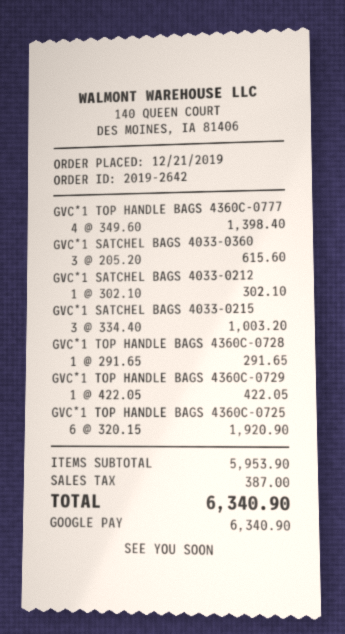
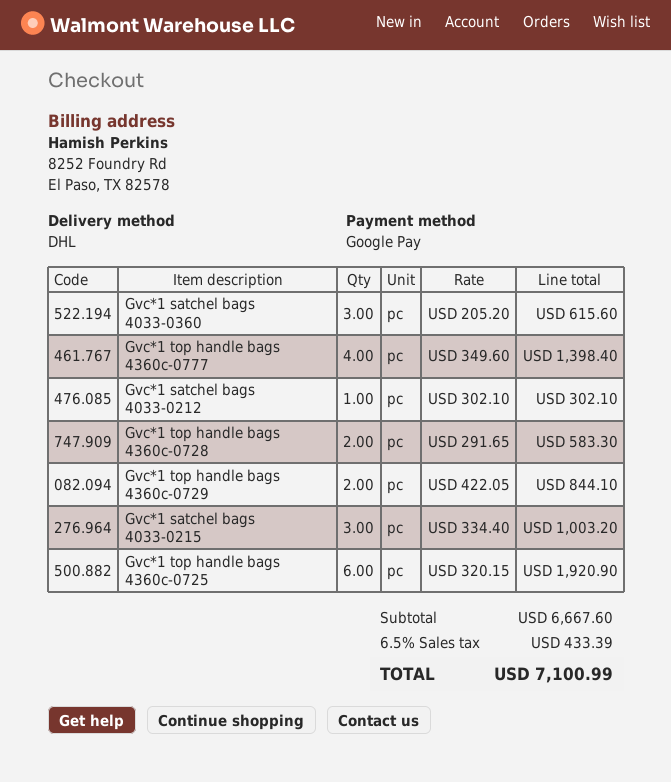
GVC*1 TOP HANDLE BAGS 4360C-0728: 1 x 291.65 = 291.65 -> 2 x 291.65 = 583.30
GVC*1 TOP HANDLE BAGS 4360C-0729: 1 x 422.05 = 422.05 -> 2 x 422.05 = 844.10
subtotal: 5953.90 -> 6667.60
tax: 387.00 -> 433.39
total: 6340.90 -> 7100.99

